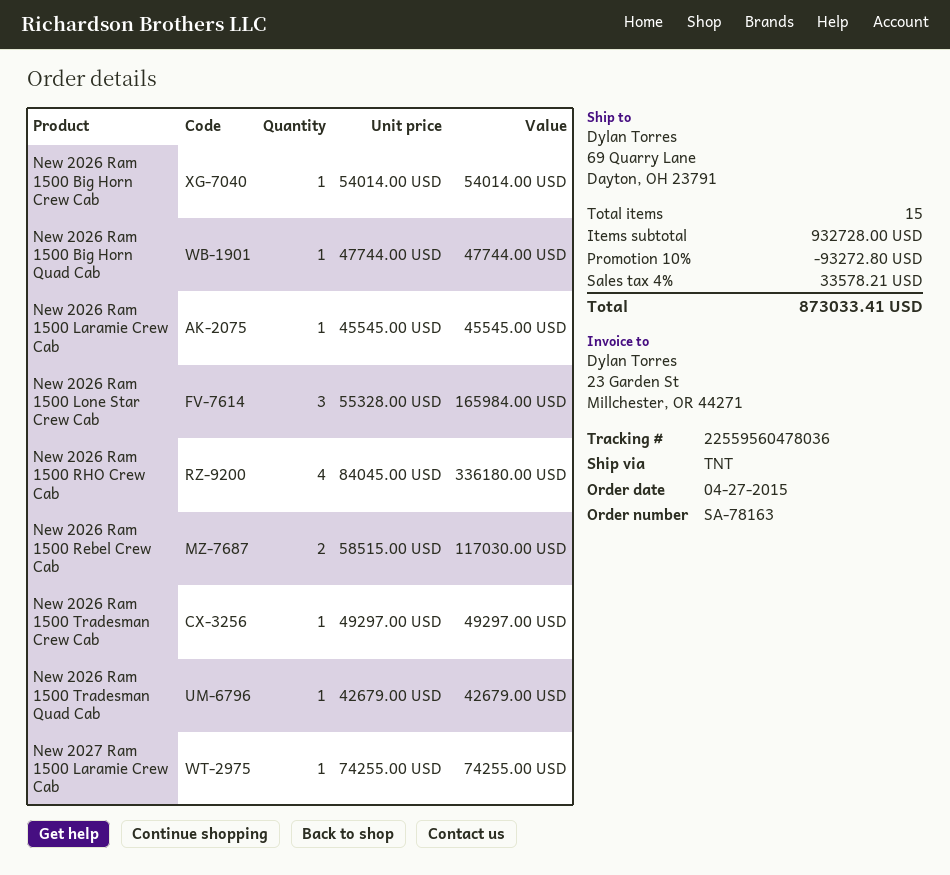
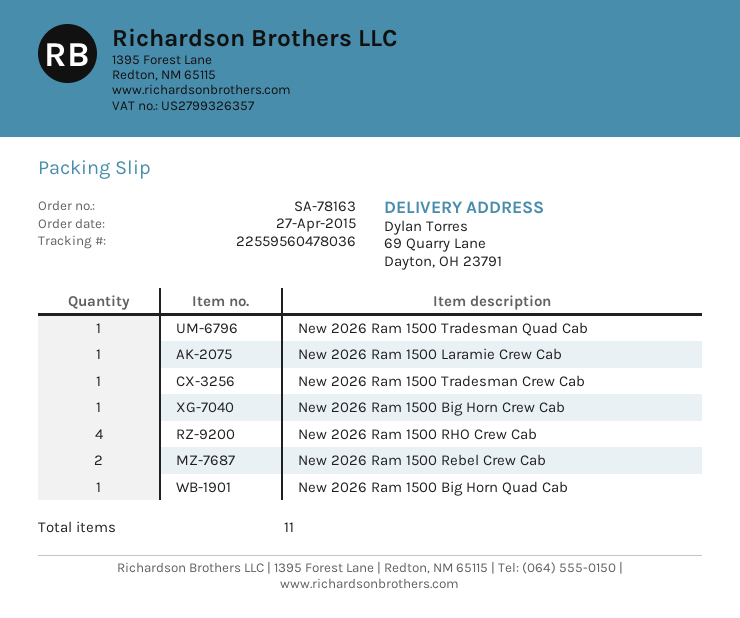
New 2026 Ram 1500 Lone Star Crew Cab: 3 -> none
New 2027 Ram 1500 Laramie Crew Cab: 1 -> none
total quantity: 15 -> 11

